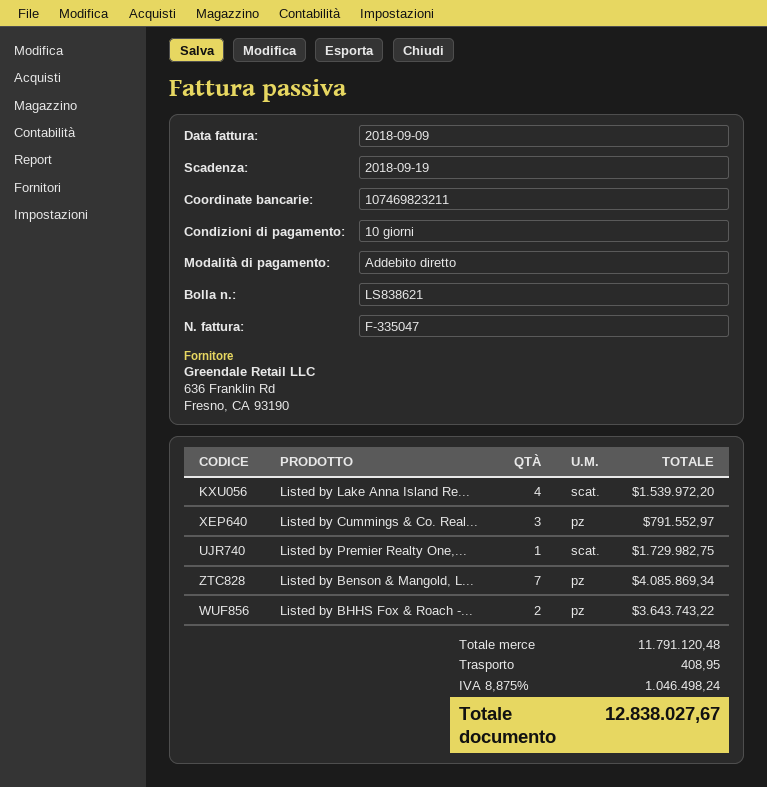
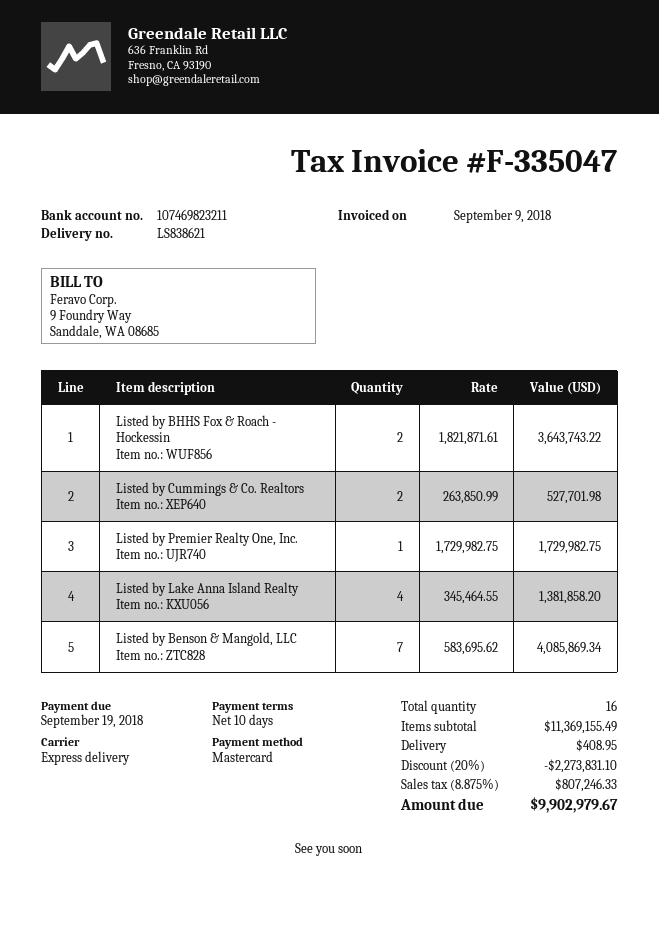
payment method: direct debit -> Mastercard
Listed by Lake Anna Island Re...: 4 for 1539972.20 -> 4 for 1381858.20
Listed by Cummings & Co. Real...: 3 for 791552.97 -> 2 for 527701.98
subtotal: 11791120.48 -> 11369155.49
discount: none -> 20% = 2273831.10
tax: 8.875% = 1046498.24 -> 8.875% = 807246.33
total: 12838027.67 -> 9902979.67

